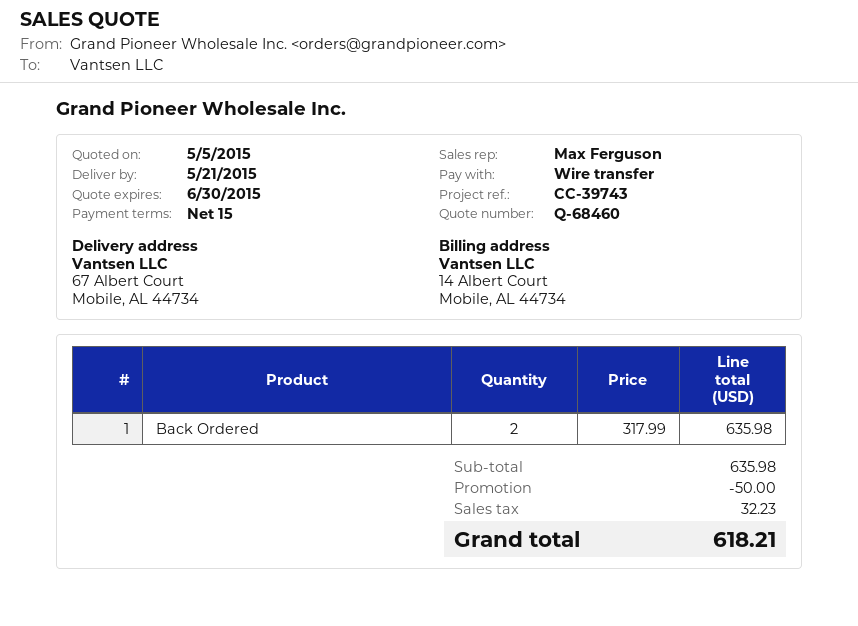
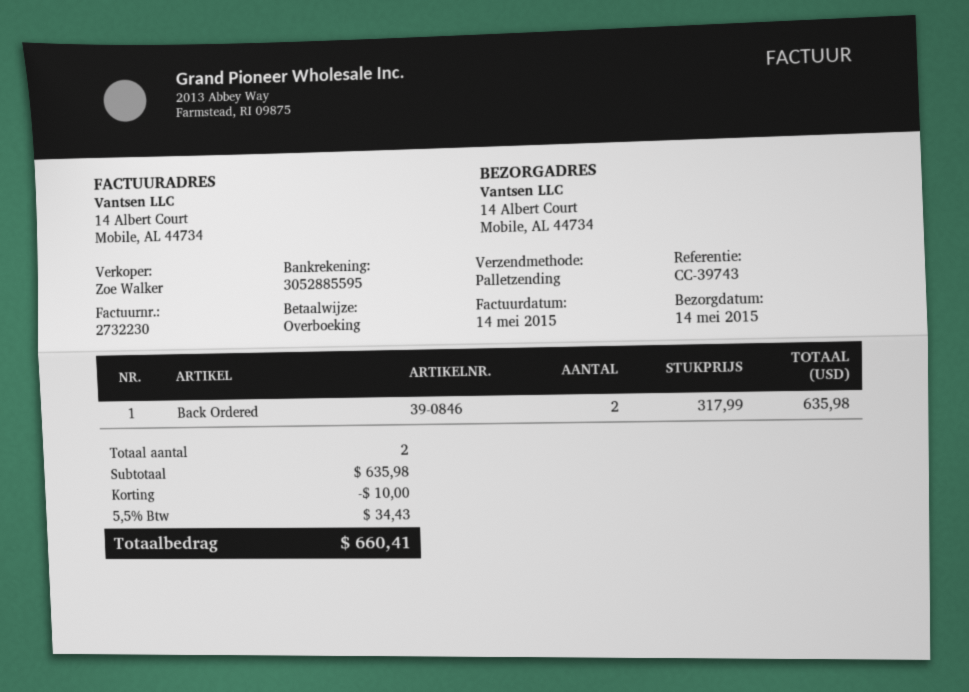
delivery date: 2015-05-21 -> 2015-05-14
sales rep: Max Ferguson -> Zoe Walker
ship to: 67 Albert Court, Mobile, AL 44734 -> 14 Albert Court, Mobile, AL 44734
discount: 50.00 -> 10.00
tax: 32.23 -> 34.43
total: 618.21 -> 660.41

